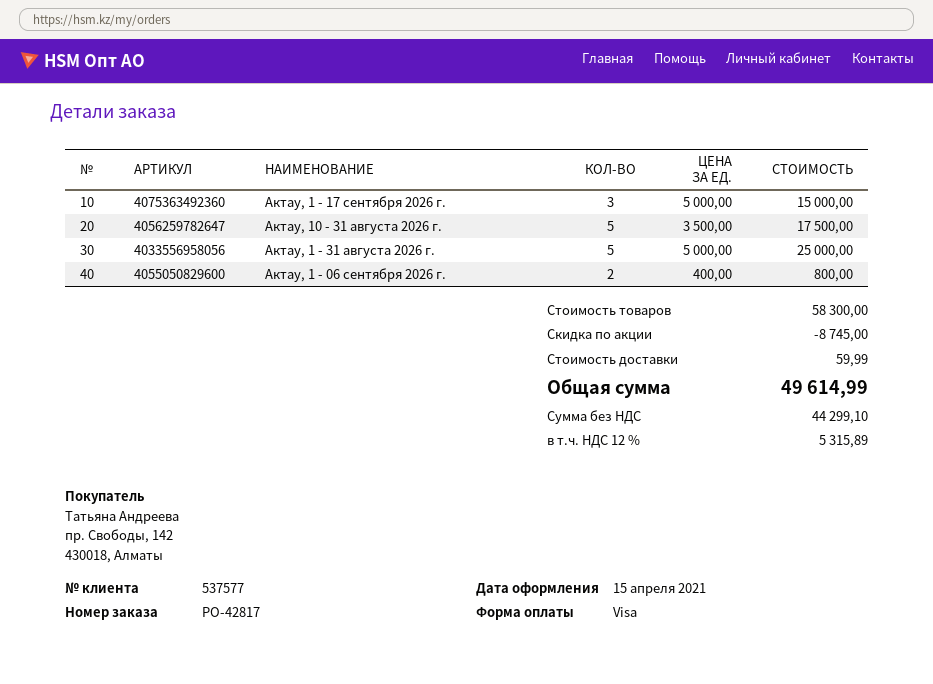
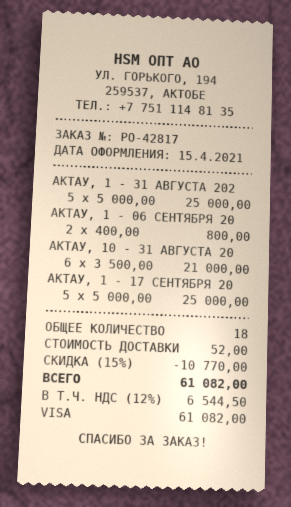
Актау, 1 - 17 сентября 2026 г.: 3 x 5000.00 = 15000.00 -> 5 x 5000.00 = 25000.00
Актау, 10 - 31 августа 2026 г.: 5 x 3500.00 = 17500.00 -> 6 x 3500.00 = 21000.00
discount: 8745.00 -> 10770.00
shipping: 59.99 -> 52.00
tax: 12% = 5315.89 -> 12% = 6544.50
total: 49614.99 -> 61082.00

